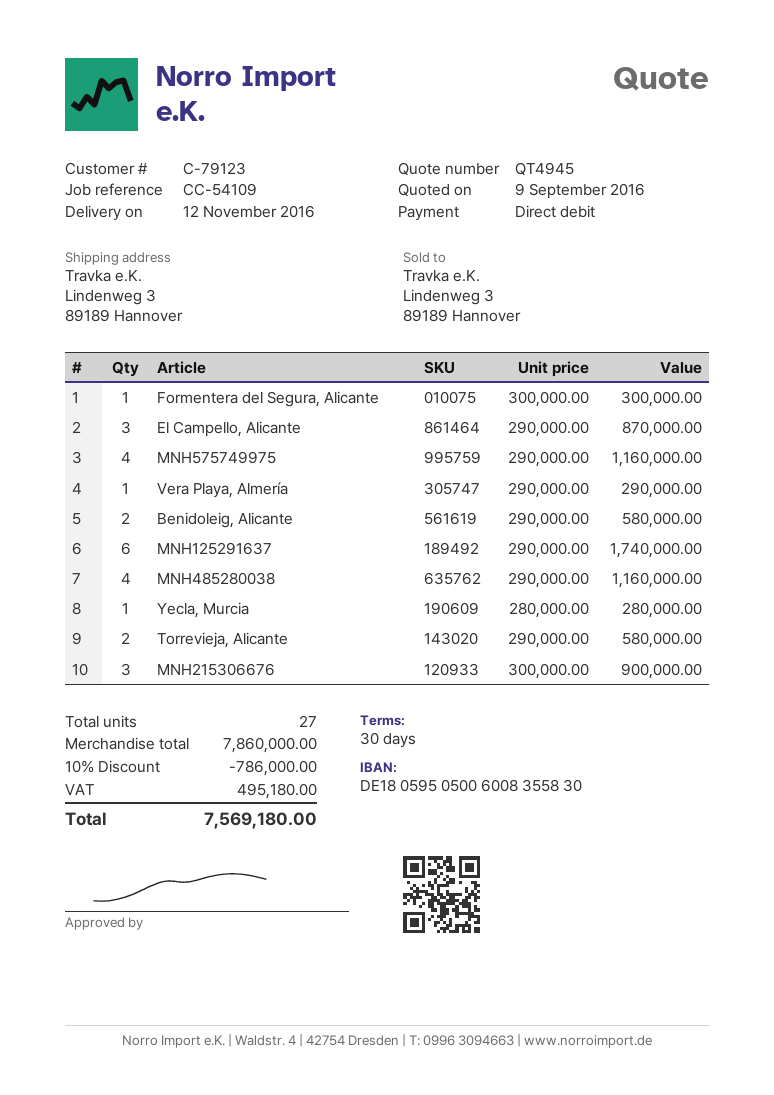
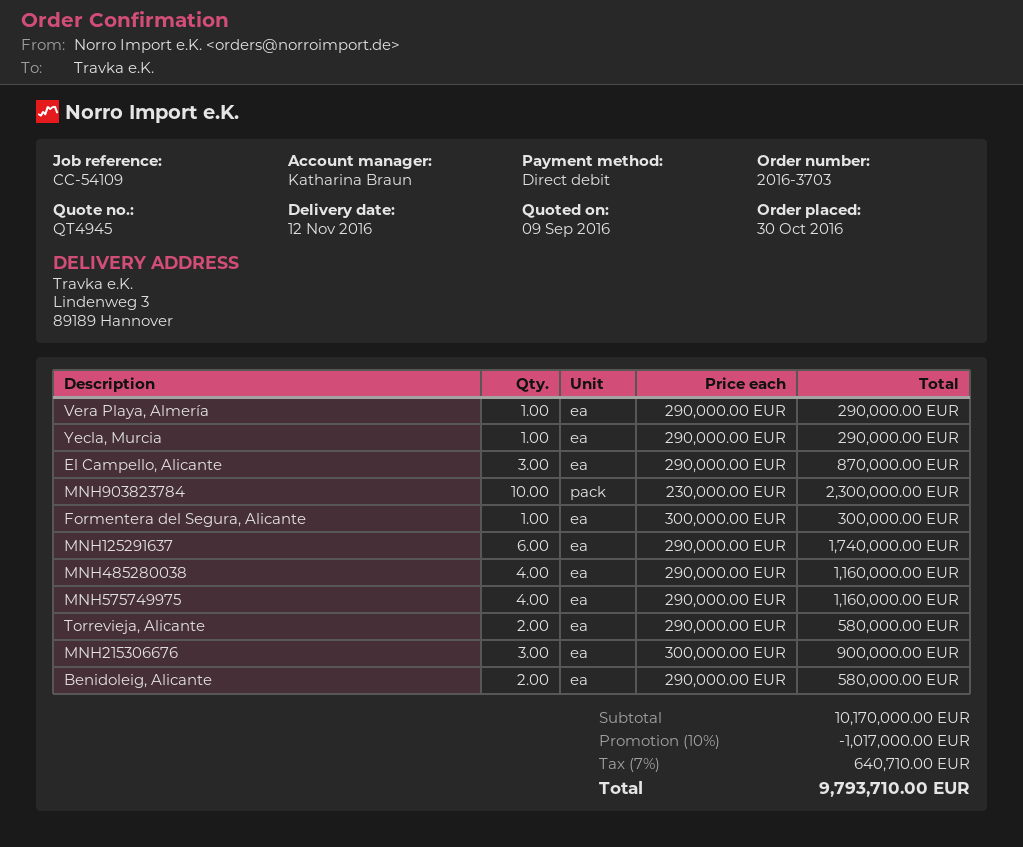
Yecla, Murcia: 1 x 280000.00 = 280000.00 -> 1 x 290000.00 = 290000.00
MNH903823784: none -> 10 x 230000.00 = 2300000.00
subtotal: 7860000.00 -> 10170000.00
discount: 10% = 786000.00 -> 10% = 1017000.00
tax: 495180.00 -> 640710.00
total: 7569180.00 -> 9793710.00

